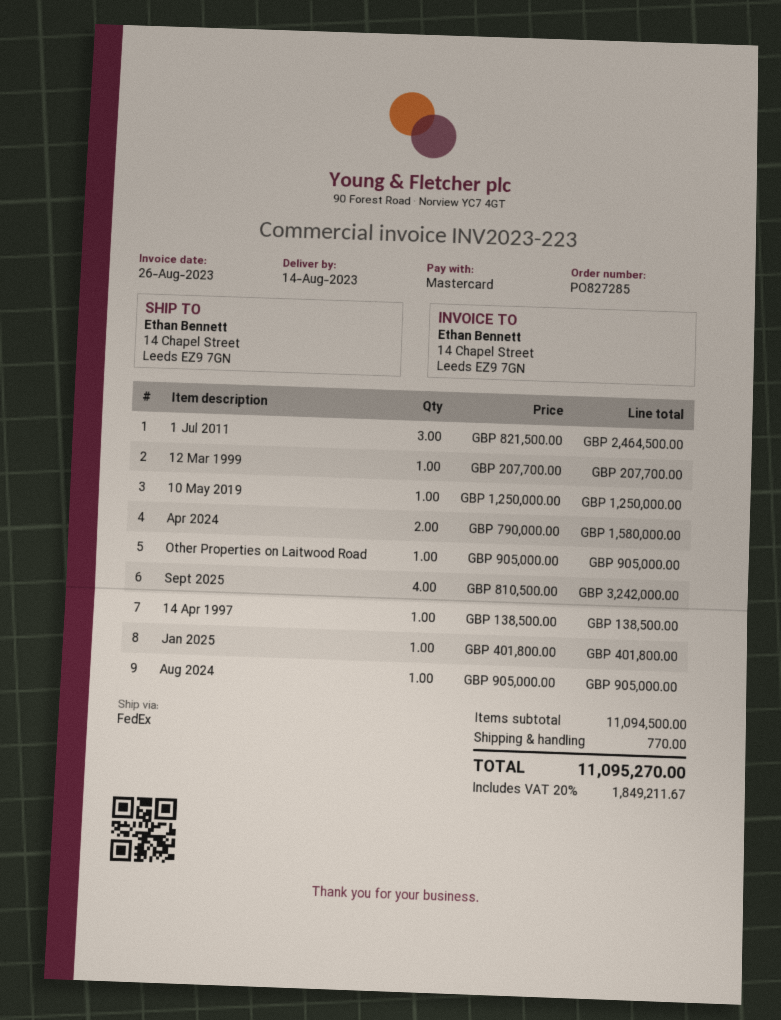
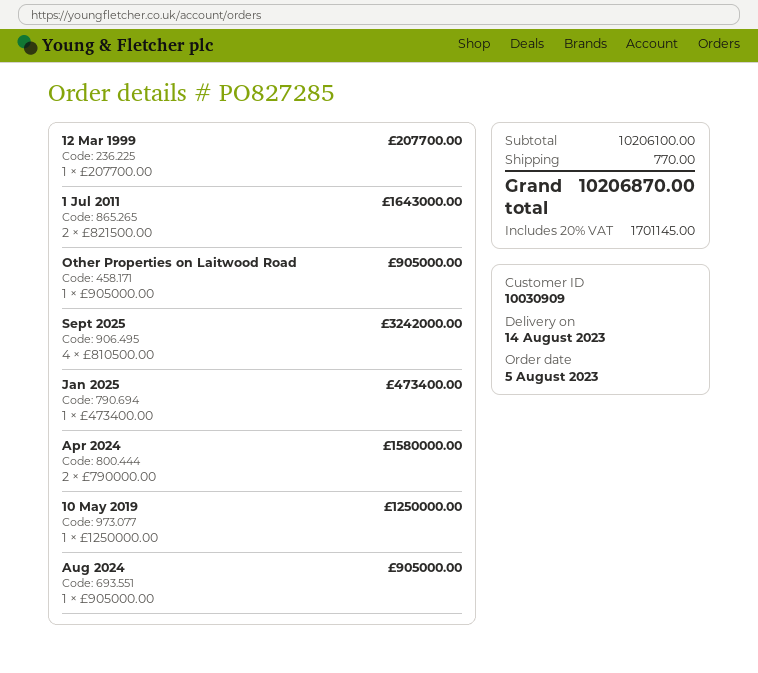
1 Jul 2011: 3 x 821500.00 = 2464500.00 -> 2 x 821500.00 = 1643000.00
14 Apr 1997: 1 x 138500.00 = 138500.00 -> none
Jan 2025: 1 x 401800.00 = 401800.00 -> 1 x 473400.00 = 473400.00
subtotal: 11094500.00 -> 10206100.00
tax: 20% = 1849211.67 -> 20% = 1701145.00
total: 11095270.00 -> 10206870.00

